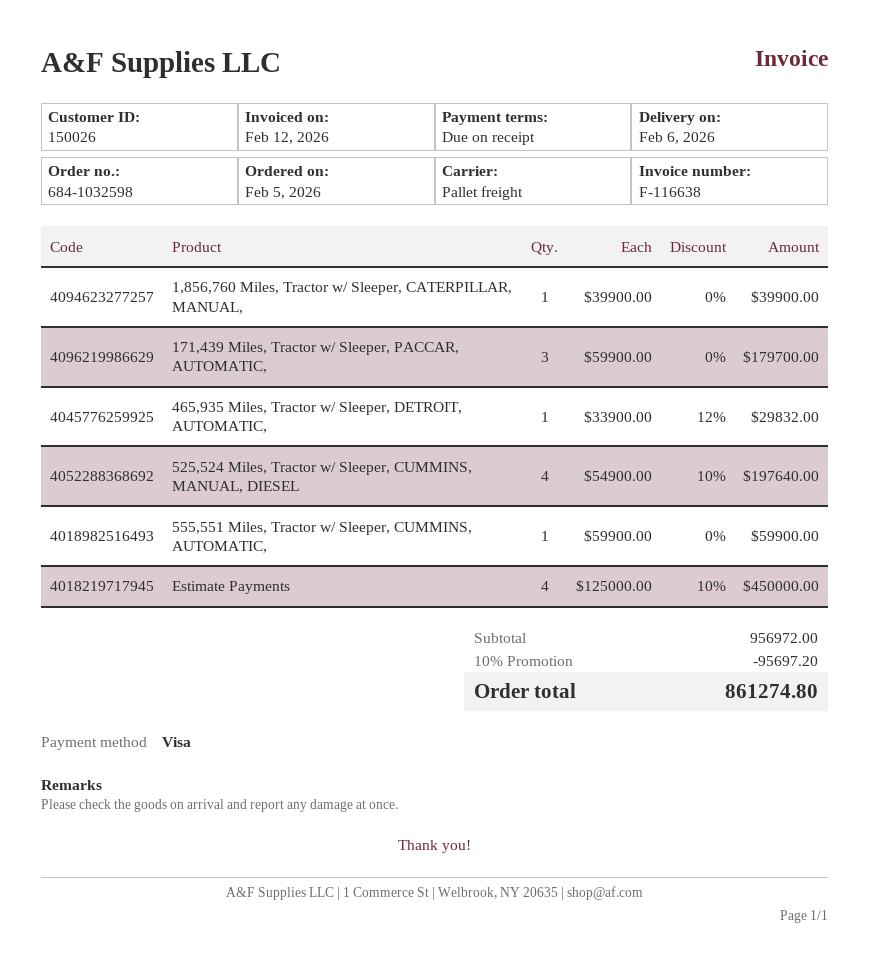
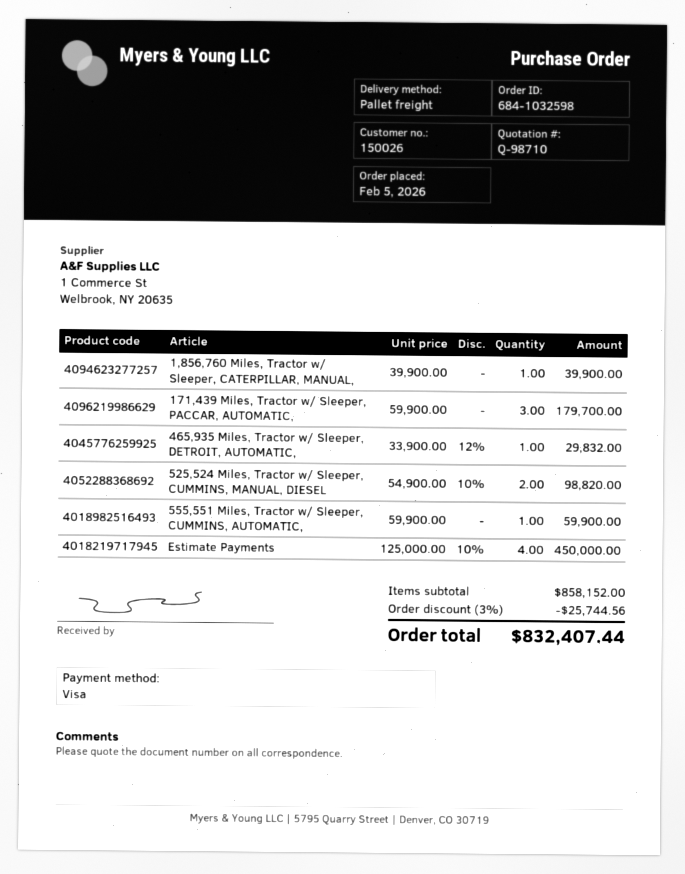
525,524 Miles, Tractor w/ Sleeper, CUMMINS, MANUAL, DIESEL: 4 x 54900.00 - 10% = 197640.00 -> 2 x 54900.00 - 10% = 98820.00
subtotal: 956972.00 -> 858152.00
discount: 10% = 95697.20 -> 3% = 25744.56
total: 861274.80 -> 832407.44

